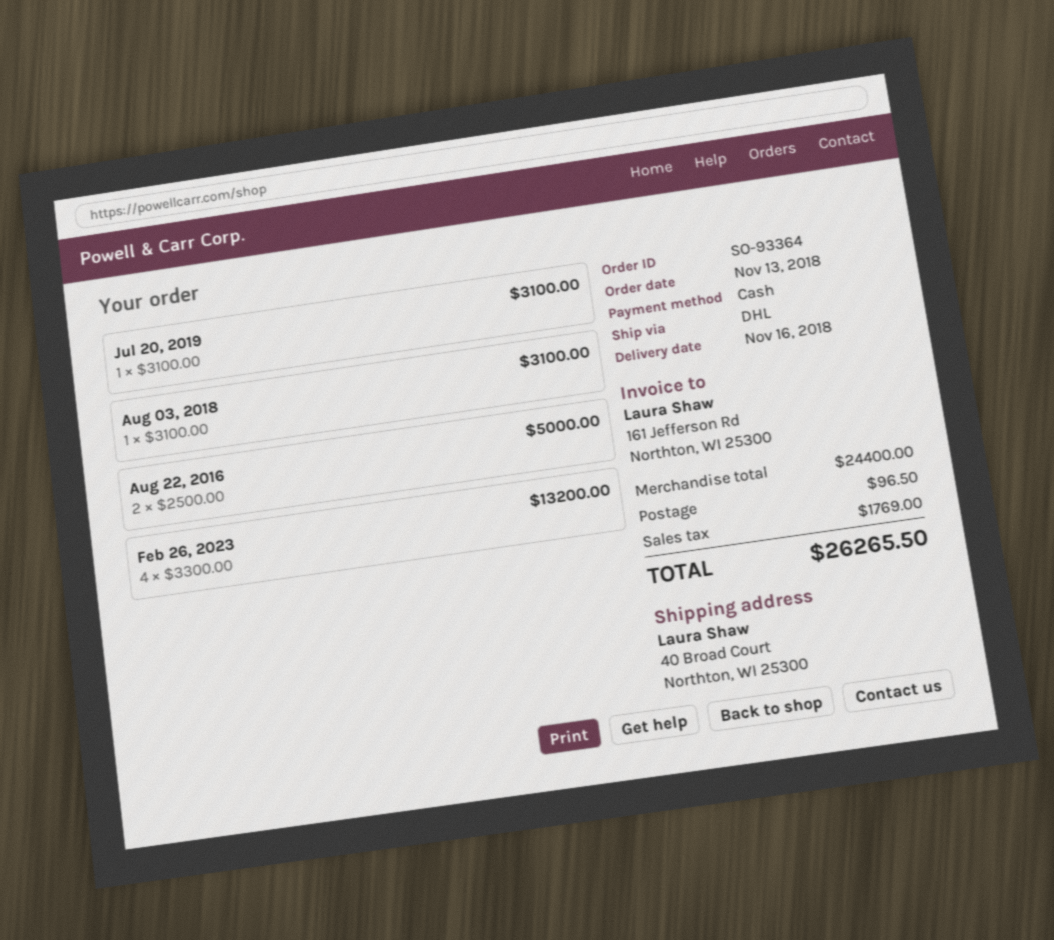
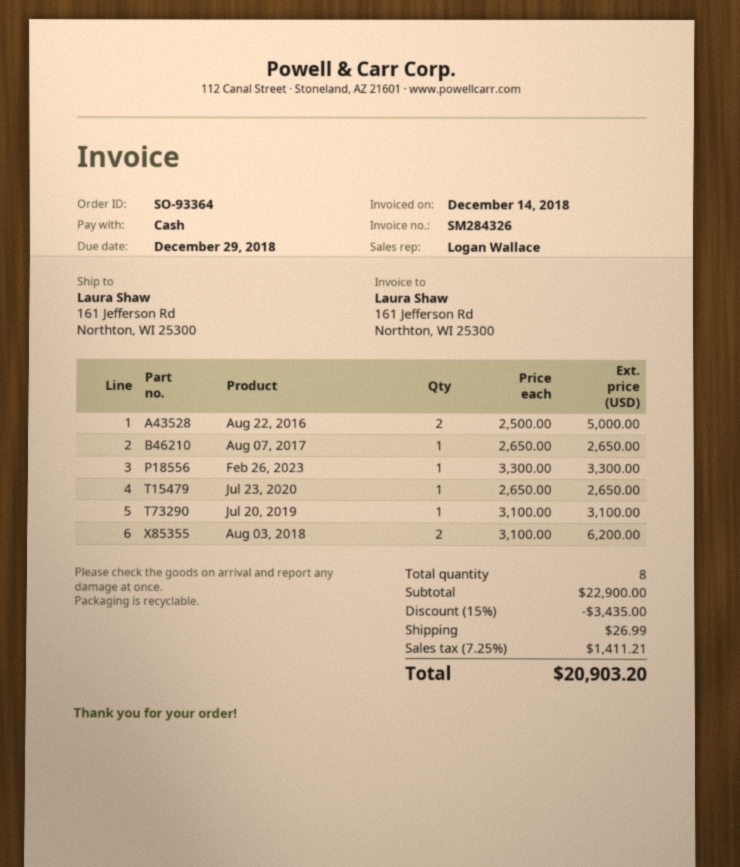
ship to: 40 Broad Court, Northton, WI 25300 -> 161 Jefferson Rd, Northton, WI 25300
Aug 03, 2018: 1 x 3100.00 = 3100.00 -> 2 x 3100.00 = 6200.00
Feb 26, 2023: 4 x 3300.00 = 13200.00 -> 1 x 3300.00 = 3300.00
Aug 07, 2017: none -> 1 x 2650.00 = 2650.00
Jul 23, 2020: none -> 1 x 2650.00 = 2650.00
subtotal: 24400.00 -> 22900.00
discount: none -> 15% = 3435.00
shipping: 96.50 -> 26.99
tax: 1769.00 -> 1411.21
total: 26265.50 -> 20903.20

